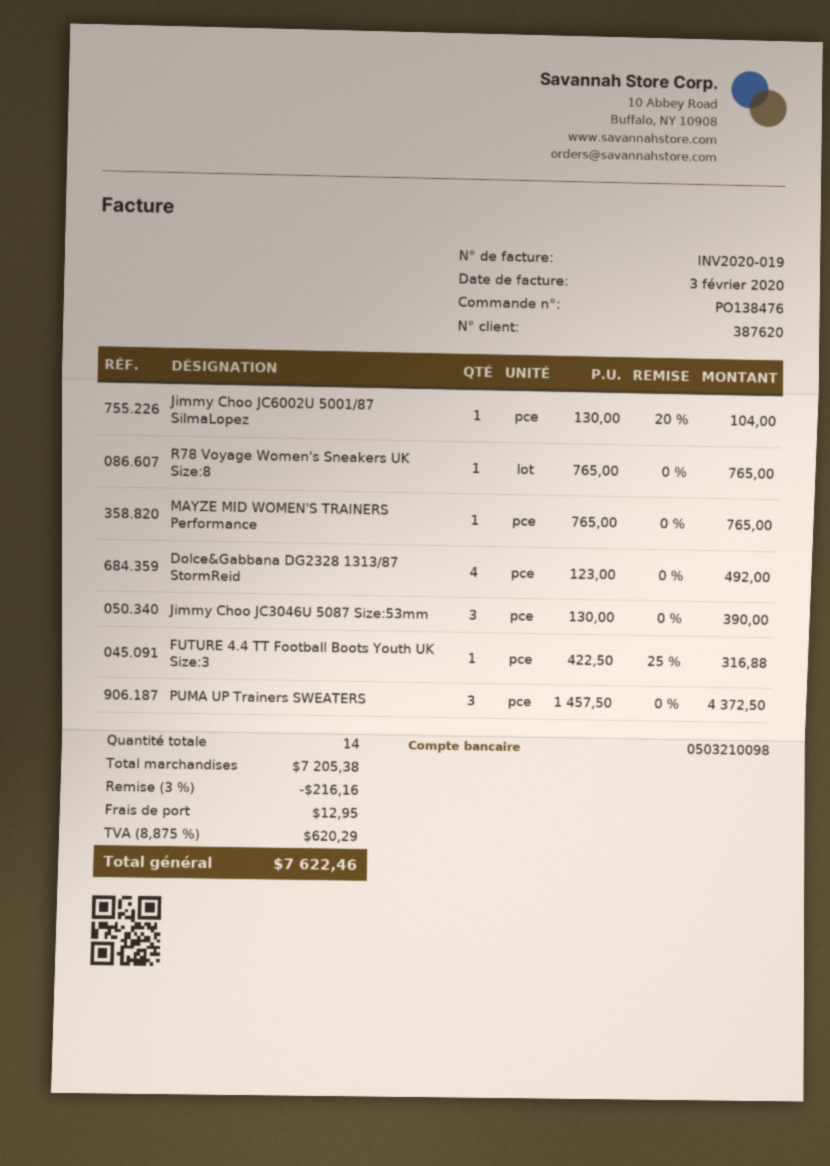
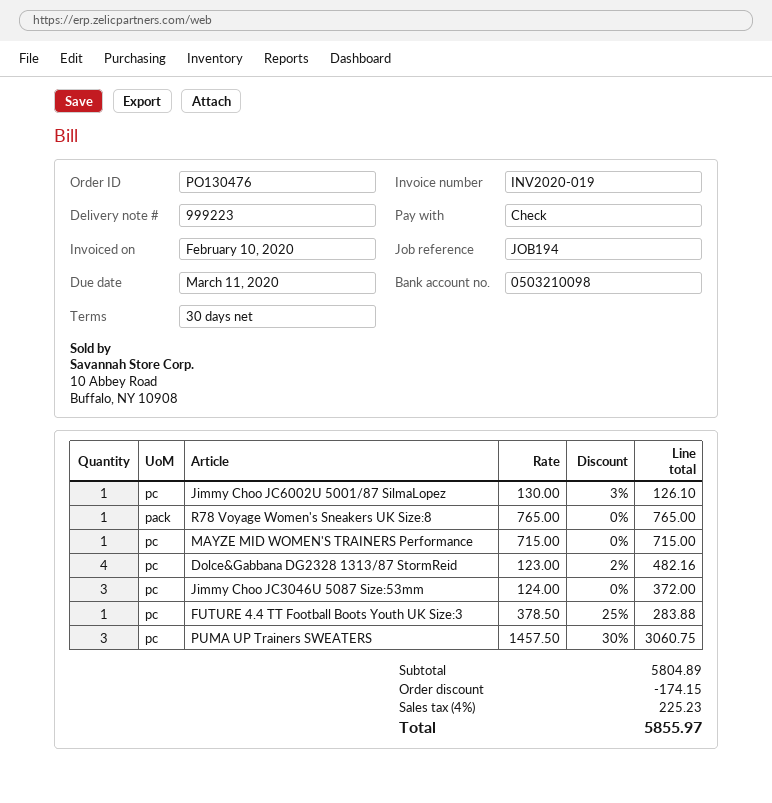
order number: PO138476 -> PO130476
invoice date: 2020-02-03 -> 2020-02-10
Jimmy Choo JC6002U 5001/87 SilmaLopez: 1 x 130.00 - 20% = 104.00 -> 1 x 130.00 - 3% = 126.10
MAYZE MID WOMEN'S TRAINERS Performance: 1 x 765.00 = 765.00 -> 1 x 715.00 = 715.00
Dolce&Gabbana DG2328 1313/87 StormReid: 4 x 123.00 = 492.00 -> 4 x 123.00 - 2% = 482.16
Jimmy Choo JC3046U 5087 Size:53mm: 3 x 130.00 = 390.00 -> 3 x 124.00 = 372.00
FUTURE 4.4 TT Football Boots Youth UK Size:3: 1 x 422.50 - 25% = 316.88 -> 1 x 378.50 - 25% = 283.88
PUMA UP Trainers SWEATERS: 3 x 1457.50 = 4372.50 -> 3 x 1457.50 - 30% = 3060.75
subtotal: 7205.38 -> 5804.89
discount: 216.16 -> 174.15
shipping: 12.95 -> none
tax: 8.875% = 620.29 -> 4% = 225.23
total: 7622.46 -> 5855.97

